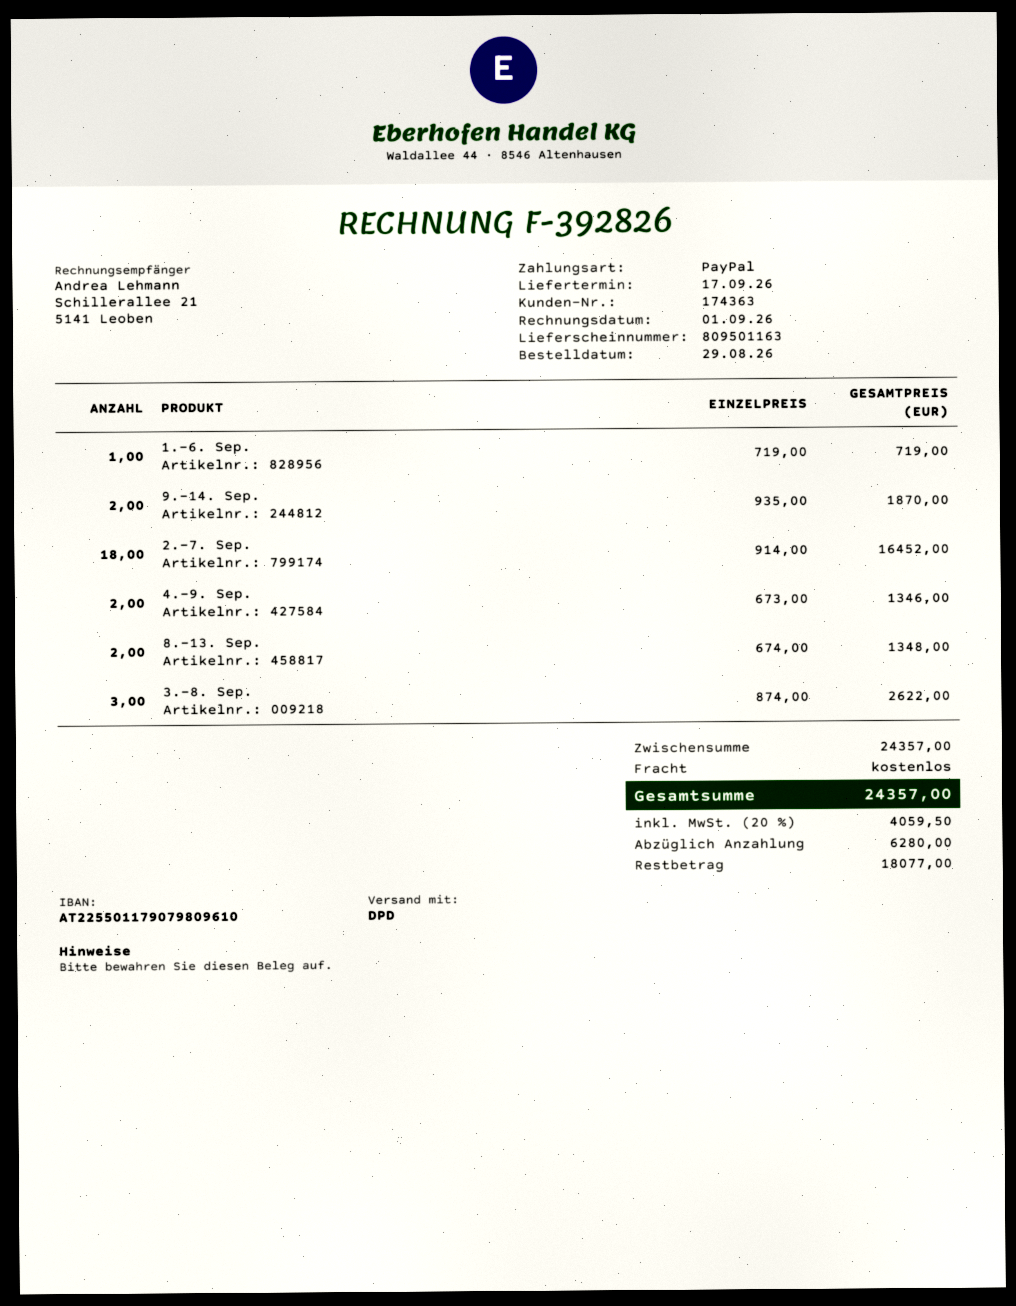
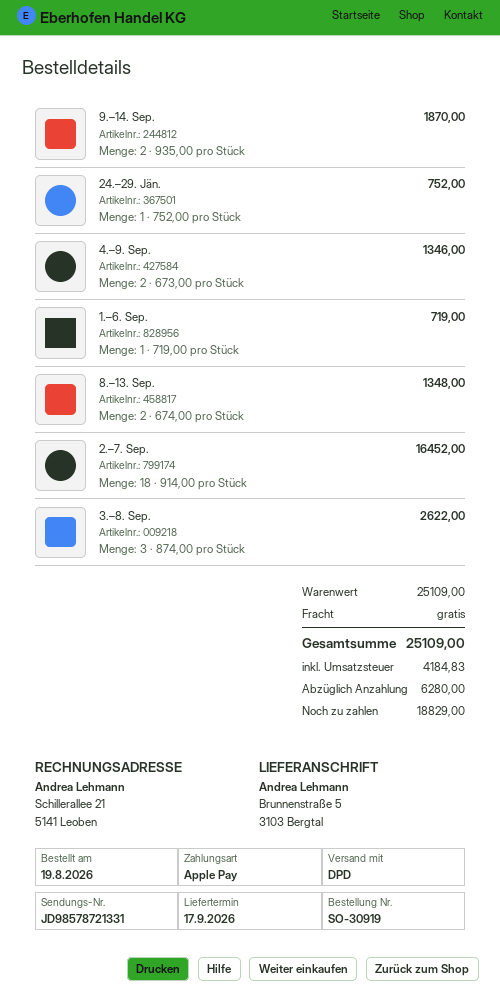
order date: 2026-08-29 -> 2026-08-19
payment method: PayPal -> Apple Pay
24.–29. Jän.: none -> 1 x 752.00 = 752.00
subtotal: 24357.00 -> 25109.00
tax: 4059.50 -> 4184.83
total: 24357.00 -> 25109.00
balance: 18077.00 -> 18829.00

